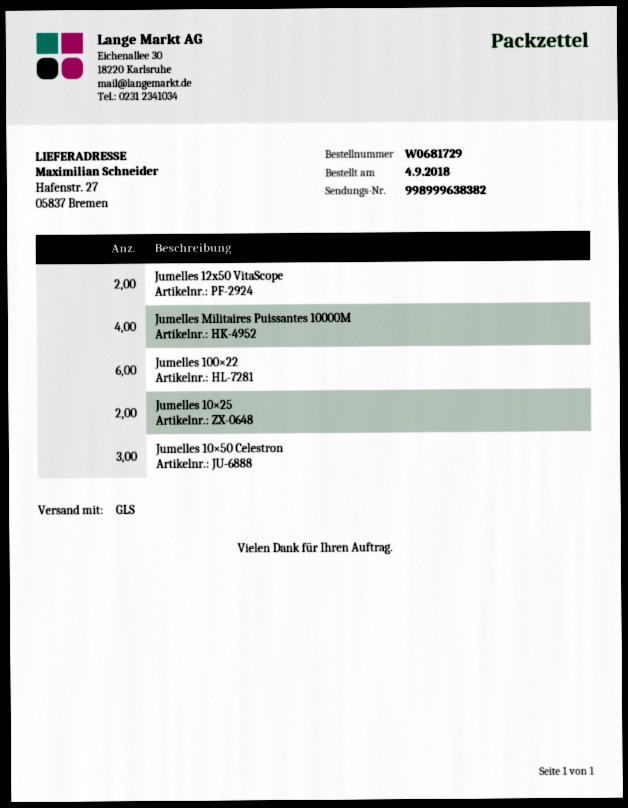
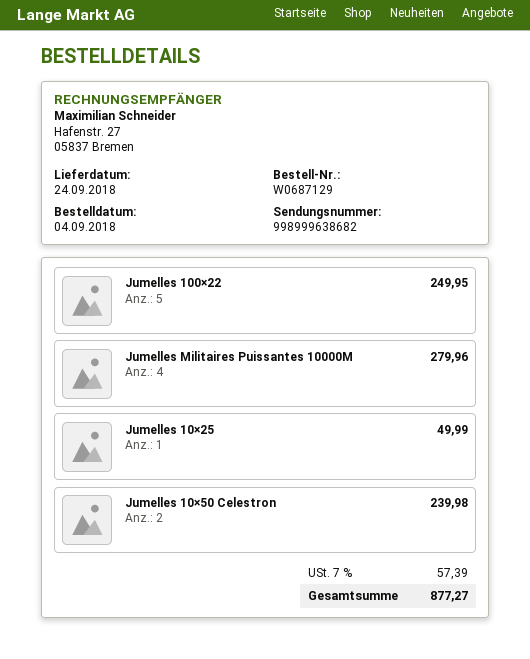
order number: W0681729 -> W0687129
tracking number: 998999638382 -> 998999638682
Jumelles 12x50 VitaScope: 2 -> none
Jumelles 100×22: 6 -> 5
Jumelles 10×25: 2 -> 1
Jumelles 10×50 Celestron: 3 -> 2

